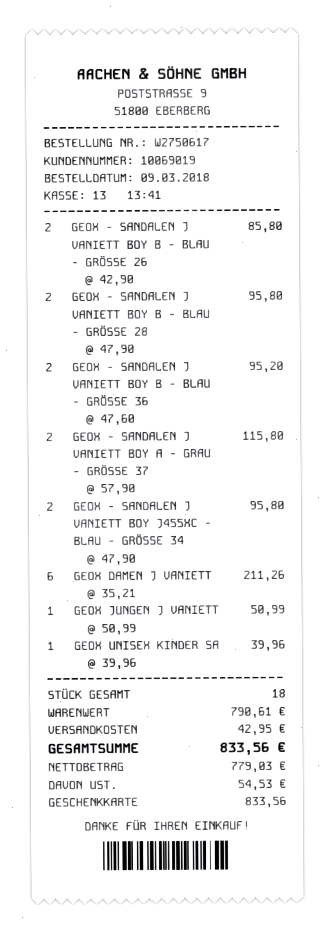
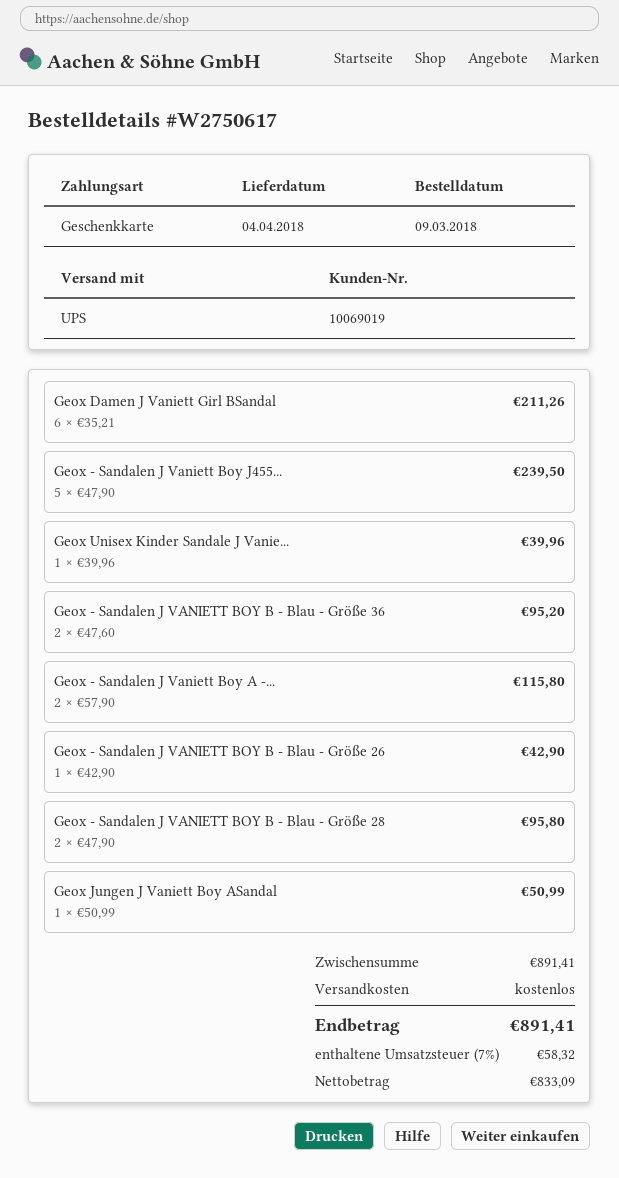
GEOX - SANDALEN J VANIETT BOY B - BLAU - GRÖSSE 26: 2 x 42.90 = 85.80 -> 1 x 42.90 = 42.90
GEOX - SANDALEN J VANIETT BOY J455XC - BLAU - GRÖSSE 34: 2 x 47.90 = 95.80 -> 5 x 47.90 = 239.50
subtotal: 790.61 -> 891.41
shipping: 42.95 -> 0.00
net: 779.03 -> 833.09
tax: 54.53 -> 58.32
total: 833.56 -> 891.41

